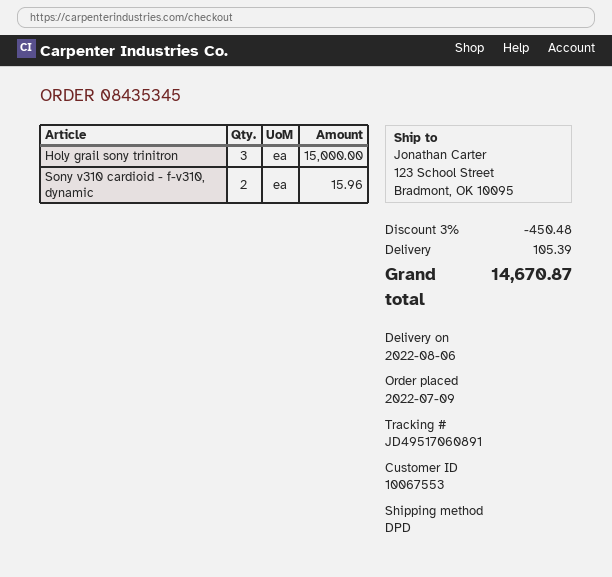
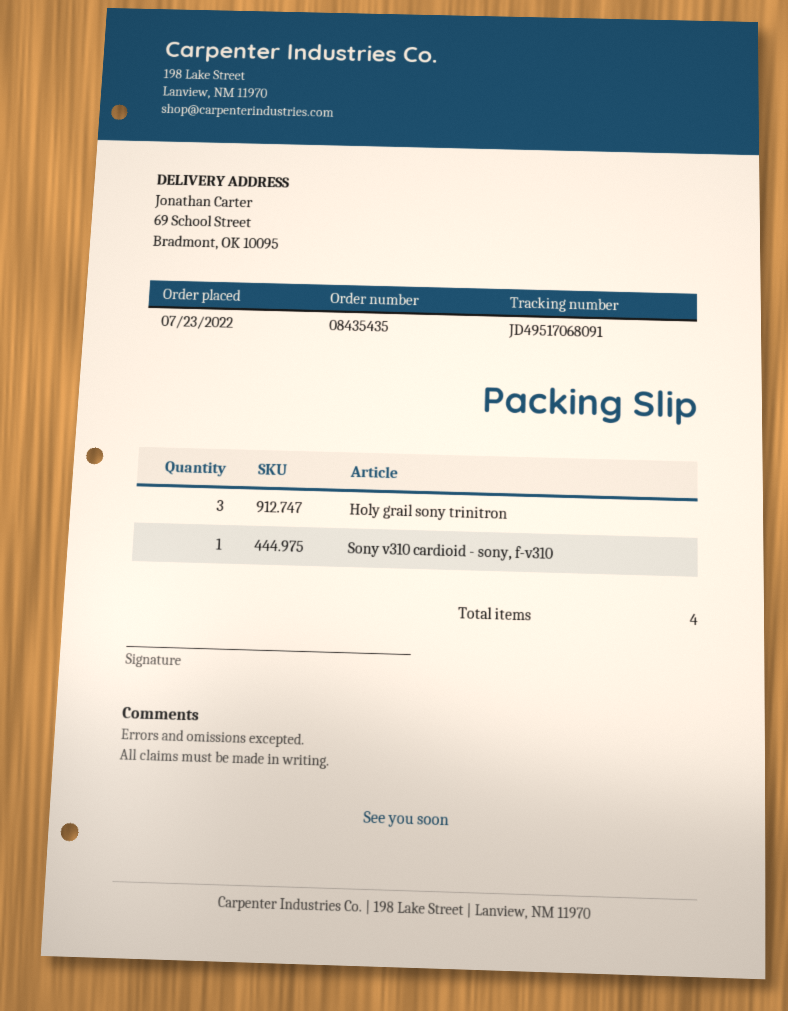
order number: 08435345 -> 08435435
order date: 2022-07-09 -> 2022-07-23
tracking number: JD49517060891 -> JD49517068091
ship to: 123 School Street, Bradmont, OK 10095 -> 69 School Street, Bradmont, OK 10095
Sony v310 cardioid - f-v310, dynamic: 2 -> none
Sony v310 cardioid - sony, f-v310: none -> 1

